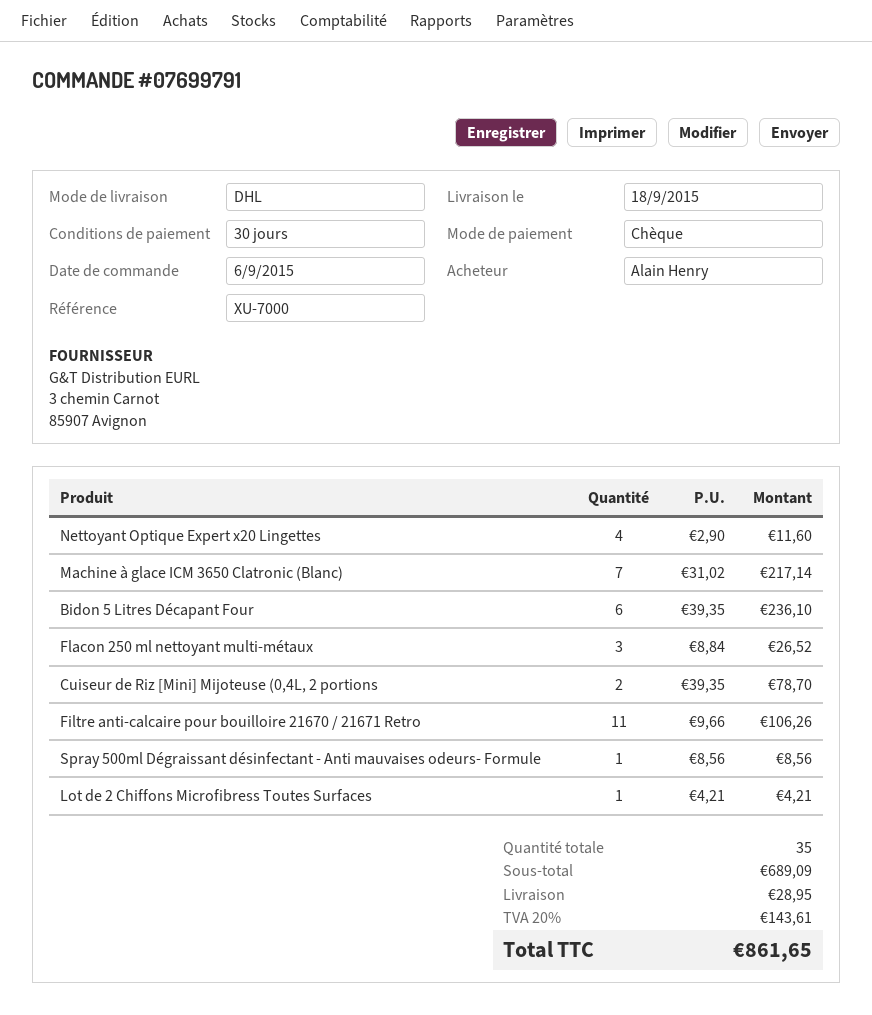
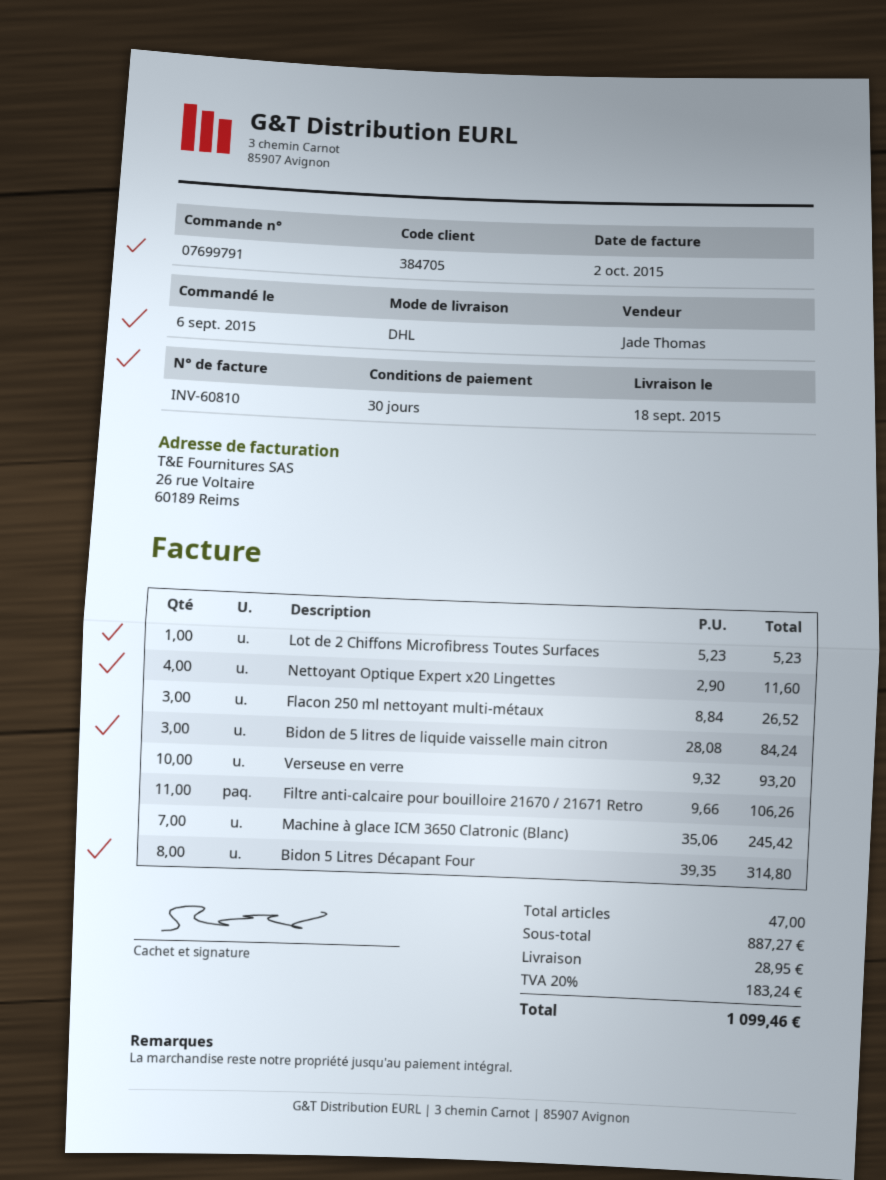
Machine à glace ICM 3650 Clatronic (Blanc): 7 x 31.02 = 217.14 -> 7 x 35.06 = 245.42
Bidon 5 Litres Décapant Four: 6 x 39.35 = 236.10 -> 8 x 39.35 = 314.80
Cuiseur de Riz [Mini] Mijoteuse (0,4L, 2 portions: 2 x 39.35 = 78.70 -> none
Spray 500ml Dégraissant désinfectant - Anti mauvaises odeurs- Formule: 1 x 8.56 = 8.56 -> none
Lot de 2 Chiffons Microfibress Toutes Surfaces: 1 x 4.21 = 4.21 -> 1 x 5.23 = 5.23
Bidon de 5 litres de liquide vaisselle main citron: none -> 3 x 28.08 = 84.24
Verseuse en verre: none -> 10 x 9.32 = 93.20
total quantity: 35 -> 47
subtotal: 689.09 -> 887.27
tax: 20% = 143.61 -> 20% = 183.24
total: 861.65 -> 1099.46

